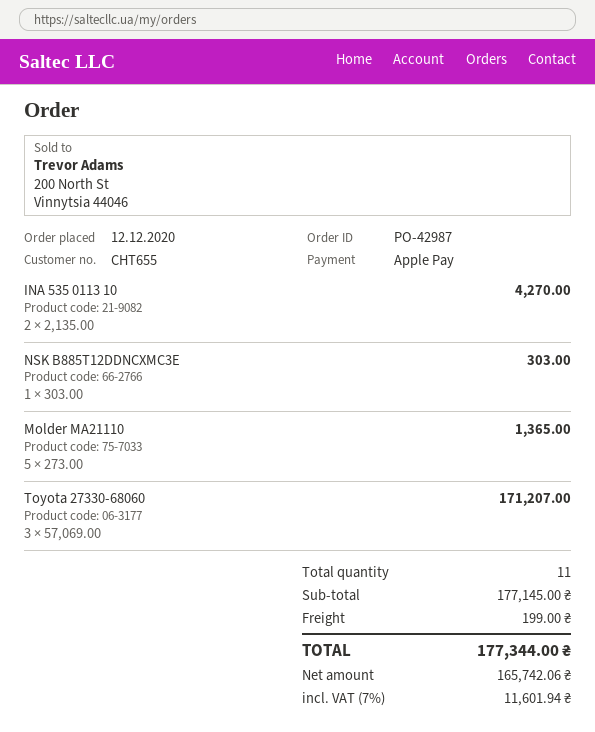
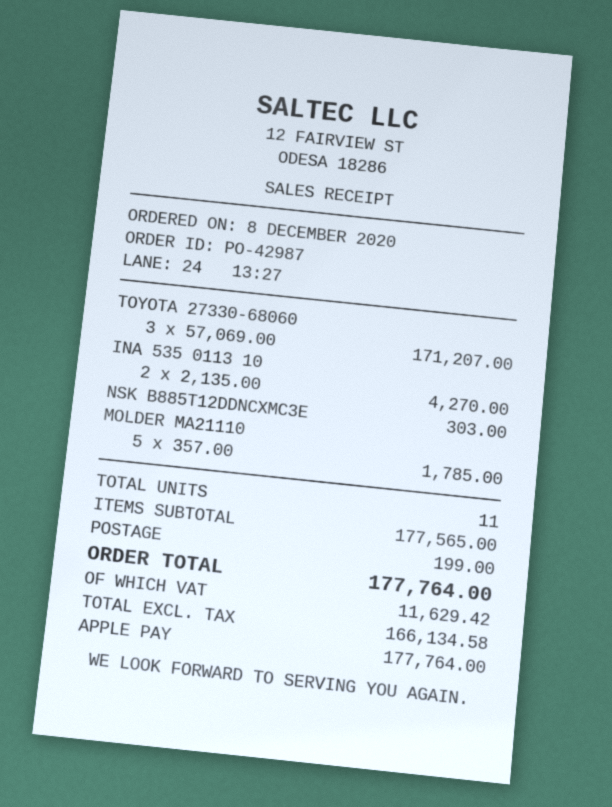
order date: 2020-12-12 -> 2020-12-08
Molder MA21110: 5 x 273.00 = 1365.00 -> 5 x 357.00 = 1785.00
subtotal: 177145.00 -> 177565.00
net: 165742.06 -> 166134.58
tax: 11601.94 -> 11629.42
total: 177344.00 -> 177764.00

